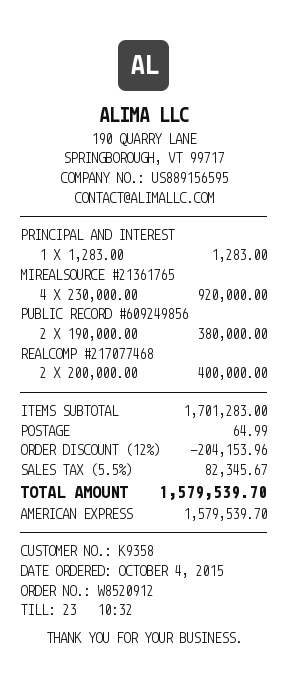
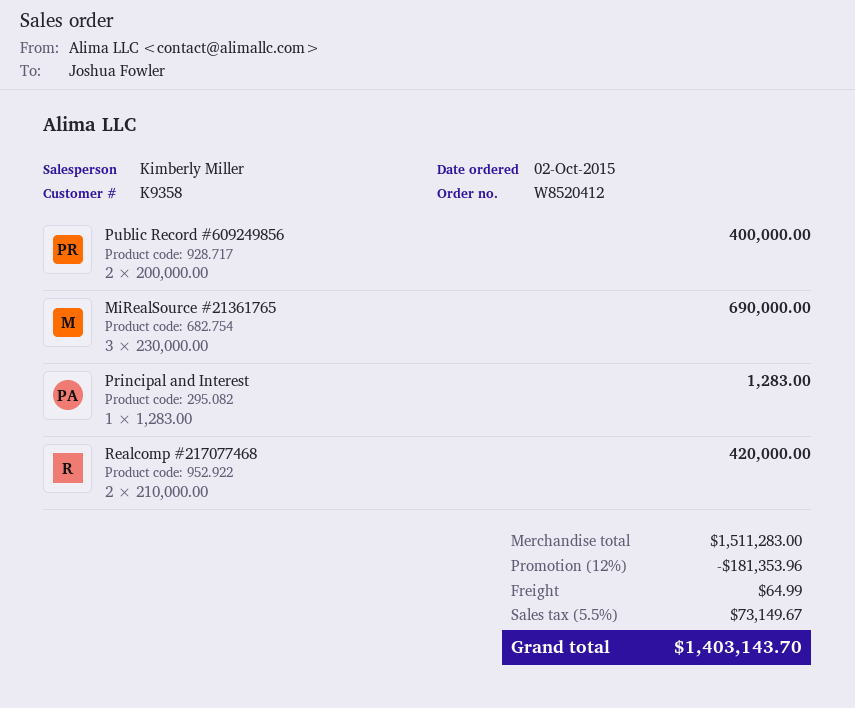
order number: W8520912 -> W8520412
order date: 2015-10-04 -> 2015-10-02
MIREALSOURCE #21361765: 4 x 230000.00 = 920000.00 -> 3 x 230000.00 = 690000.00
PUBLIC RECORD #609249856: 2 x 190000.00 = 380000.00 -> 2 x 200000.00 = 400000.00
REALCOMP #217077468: 2 x 200000.00 = 400000.00 -> 2 x 210000.00 = 420000.00
subtotal: 1701283.00 -> 1511283.00
discount: 12% = 204153.96 -> 12% = 181353.96
tax: 5.5% = 82345.67 -> 5.5% = 73149.67
total: 1579539.70 -> 1403143.70

